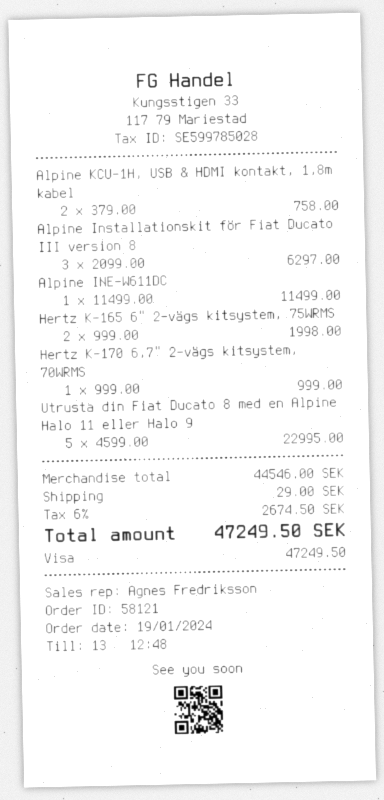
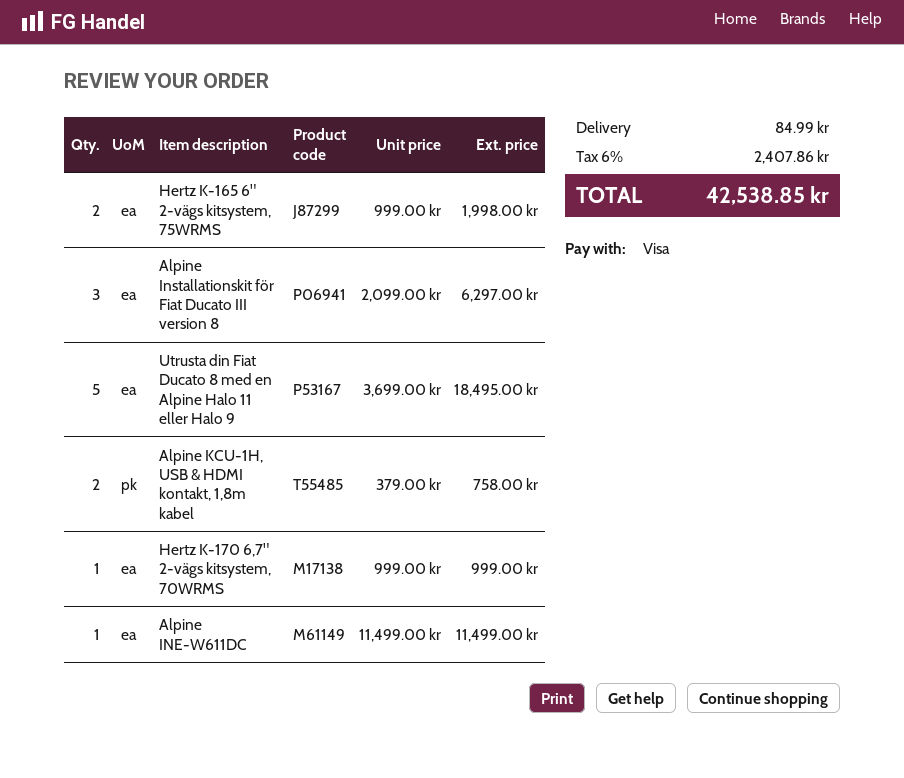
Utrusta din Fiat Ducato 8 med en Alpine Halo 11 eller Halo 9: 5 x 4599.00 = 22995.00 -> 5 x 3699.00 = 18495.00
shipping: 29.00 -> 84.99
tax: 6% = 2674.50 -> 6% = 2407.86
total: 47249.50 -> 42538.85

